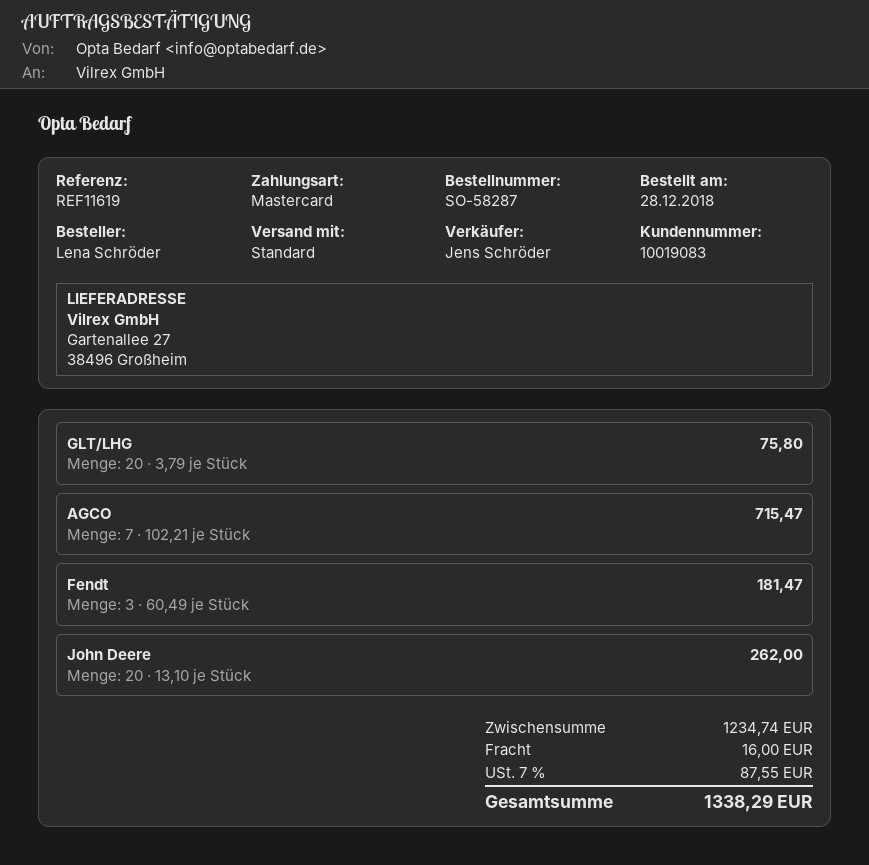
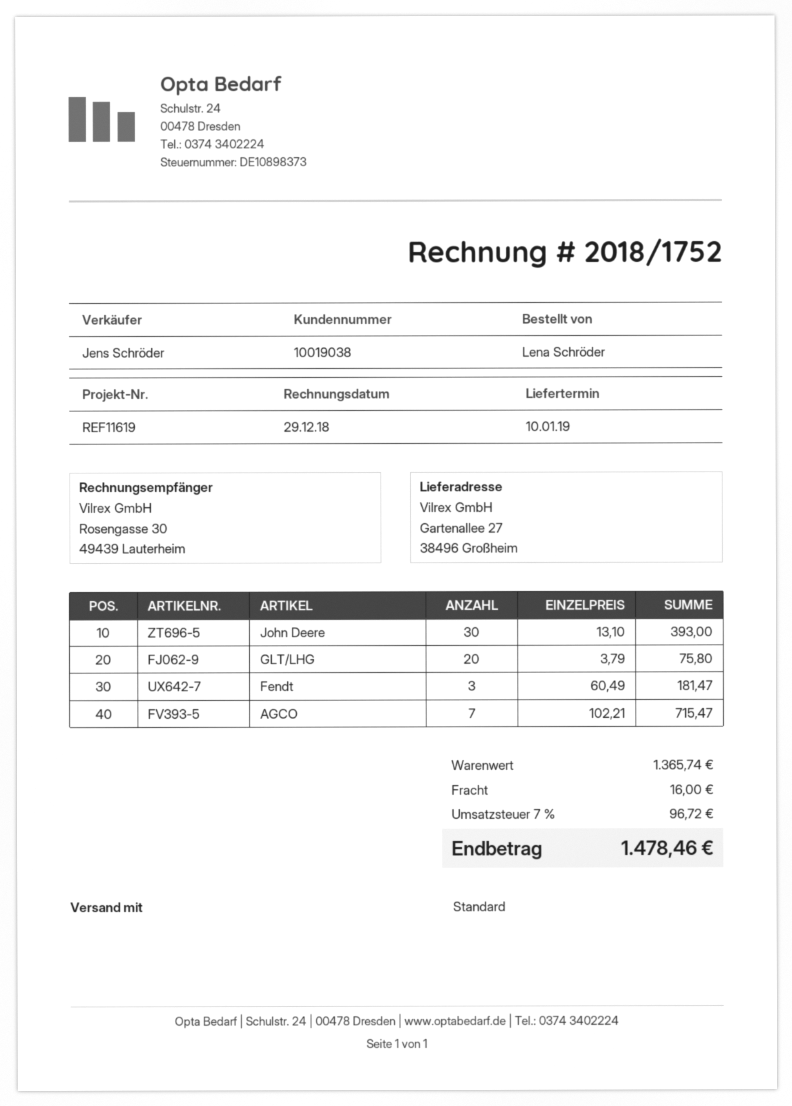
customer number: 10019083 -> 10019038
John Deere: 20 x 13.10 = 262.00 -> 30 x 13.10 = 393.00
subtotal: 1234.74 -> 1365.74
tax: 7% = 87.55 -> 7% = 96.72
total: 1338.29 -> 1478.46

